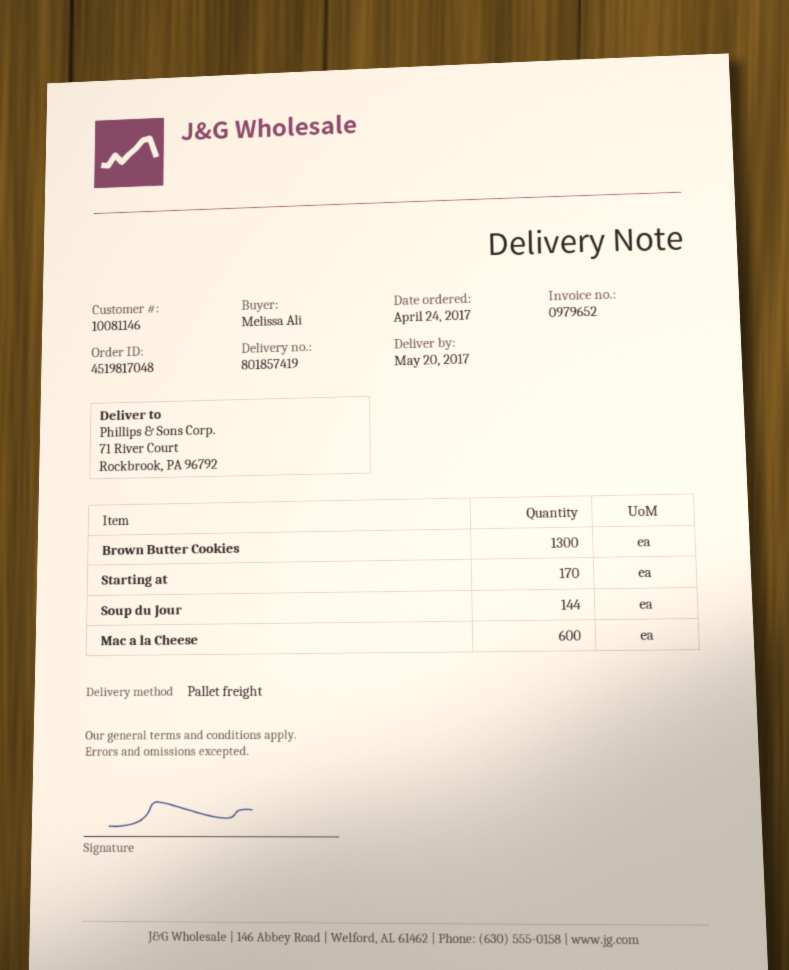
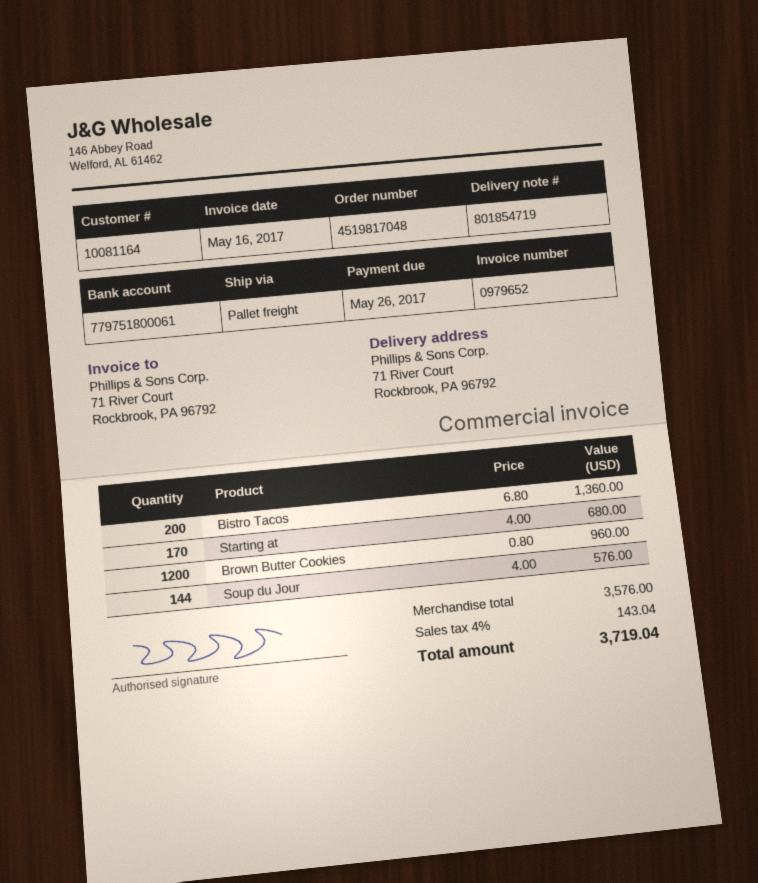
delivery note number: 801857419 -> 801854719
customer number: 10081146 -> 10081164
Brown Butter Cookies: 1300 -> 1200
Mac a la Cheese: 600 -> none
Bistro Tacos: none -> 200

